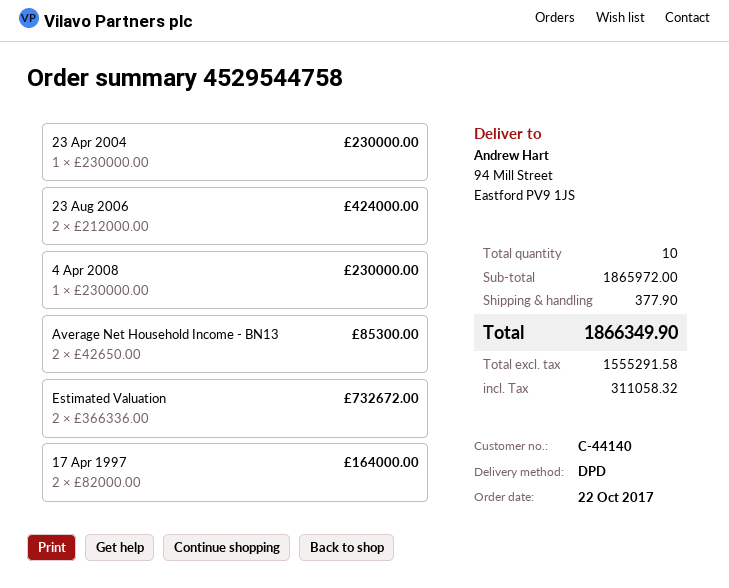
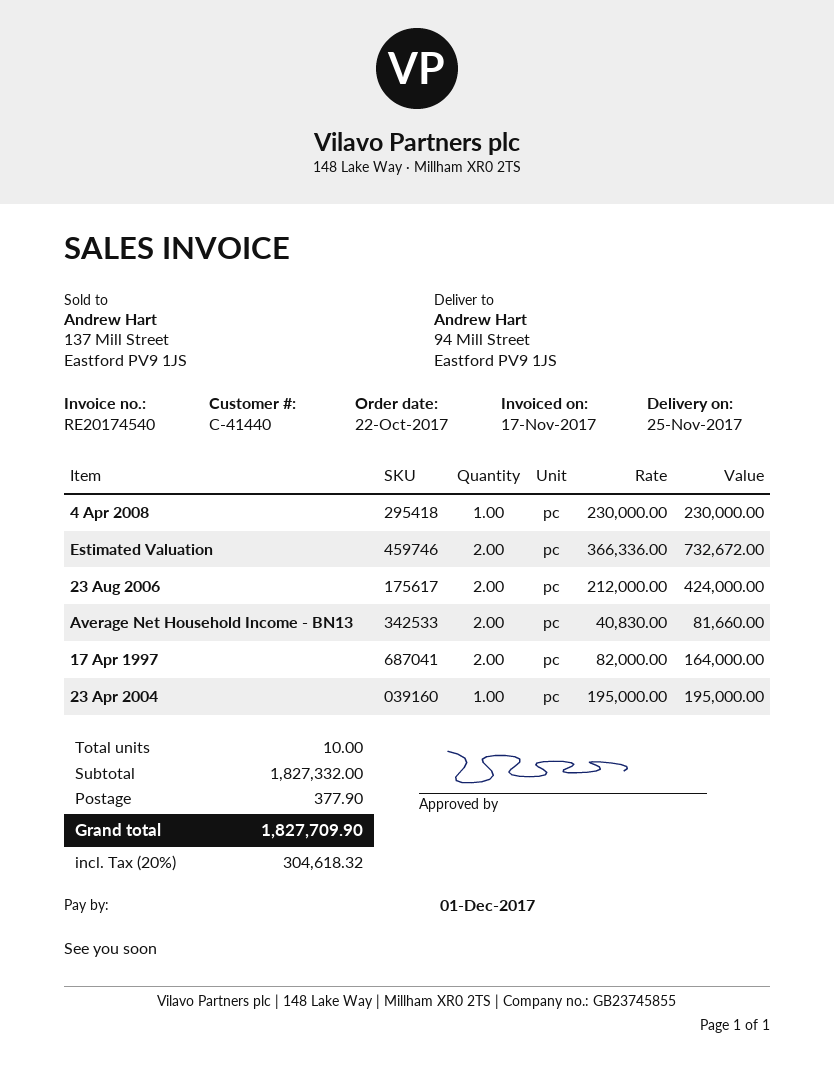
customer number: C-44140 -> C-41440
23 Apr 2004: 1 x 230000.00 = 230000.00 -> 1 x 195000.00 = 195000.00
Average Net Household Income - BN13: 2 x 42650.00 = 85300.00 -> 2 x 40830.00 = 81660.00
subtotal: 1865972.00 -> 1827332.00
tax: 311058.32 -> 304618.32
total: 1866349.90 -> 1827709.90

